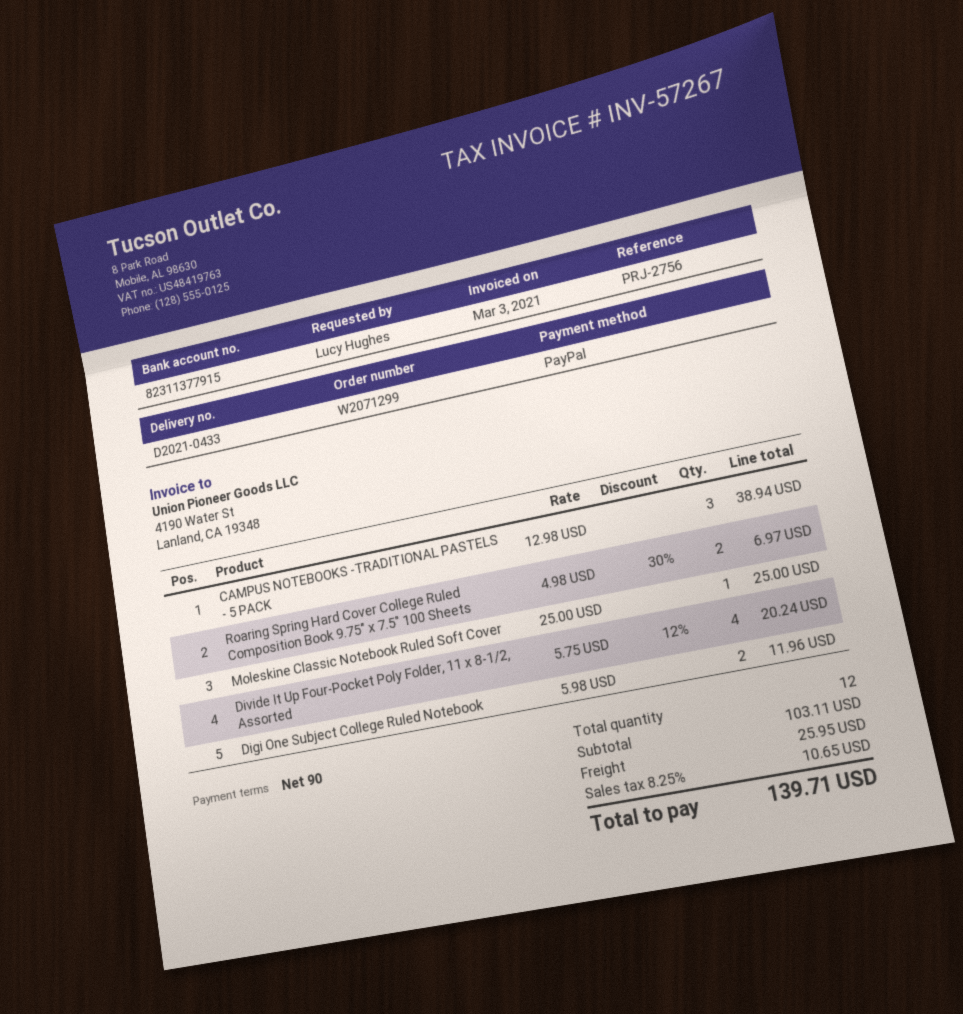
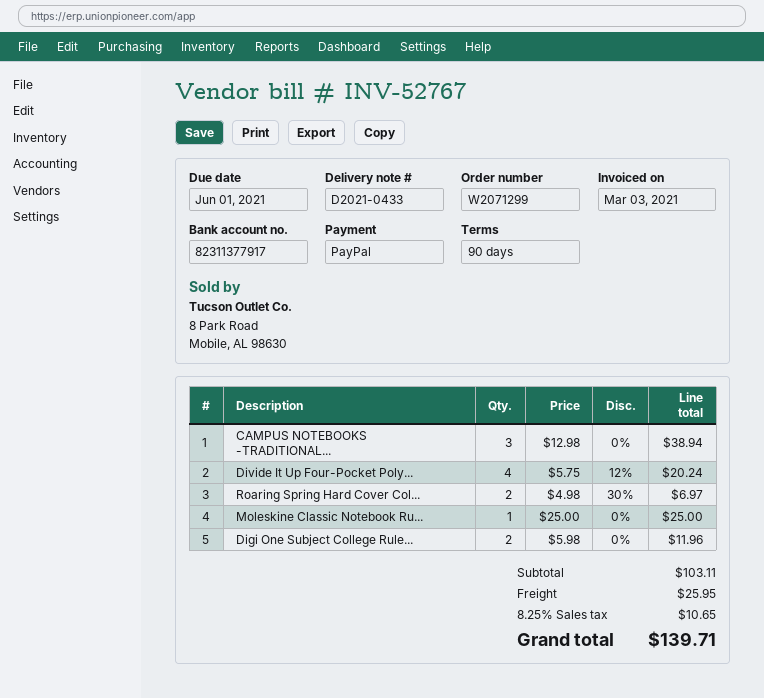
invoice number: INV-57267 -> INV-52767
bank account: 82311377915 -> 82311377917

